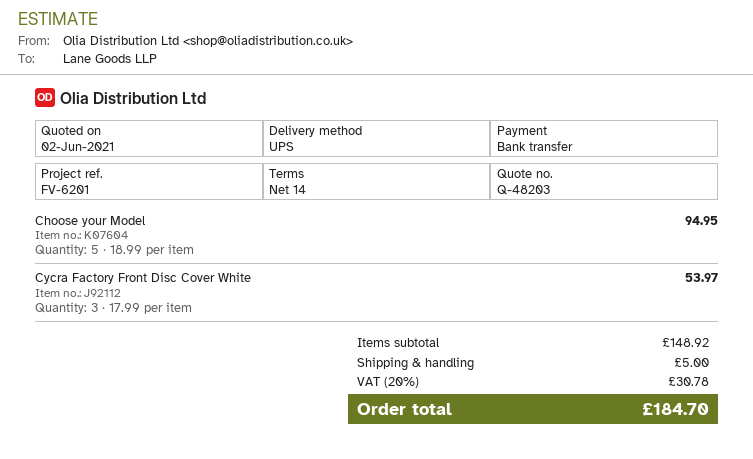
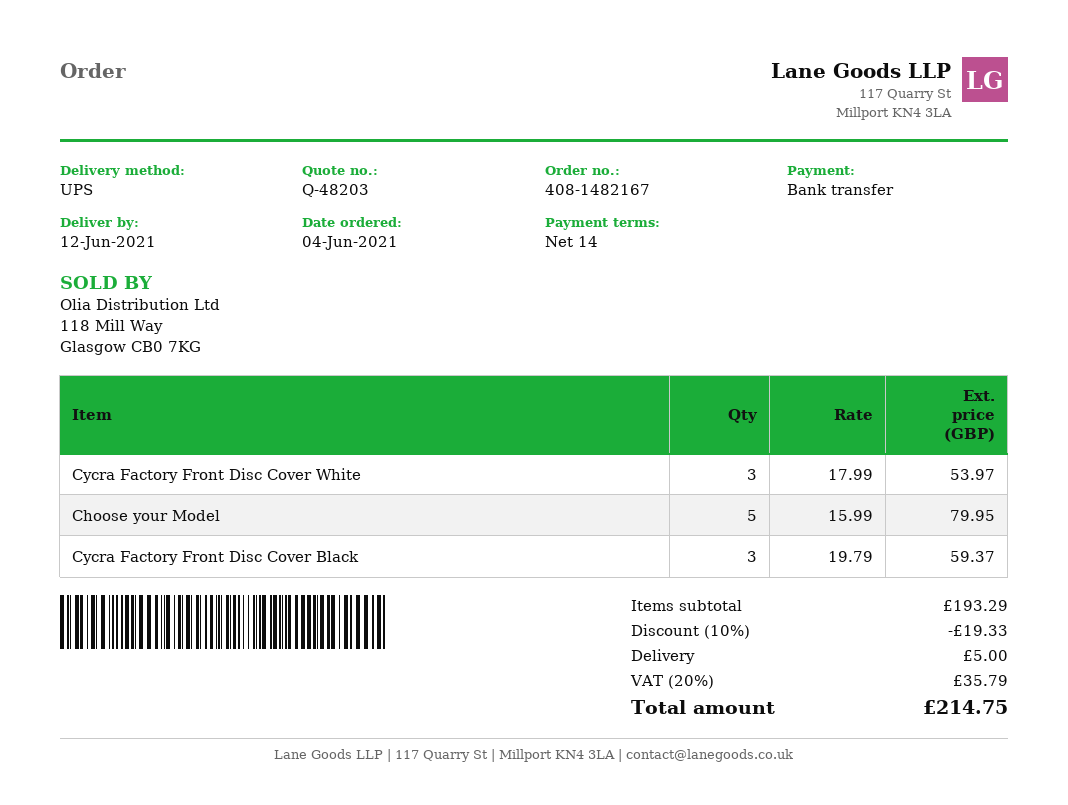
Choose your Model: 5 x 18.99 = 94.95 -> 5 x 15.99 = 79.95
Cycra Factory Front Disc Cover Black: none -> 3 x 19.79 = 59.37
subtotal: 148.92 -> 193.29
discount: none -> 10% = 19.33
tax: 20% = 30.78 -> 20% = 35.79
total: 184.70 -> 214.75

